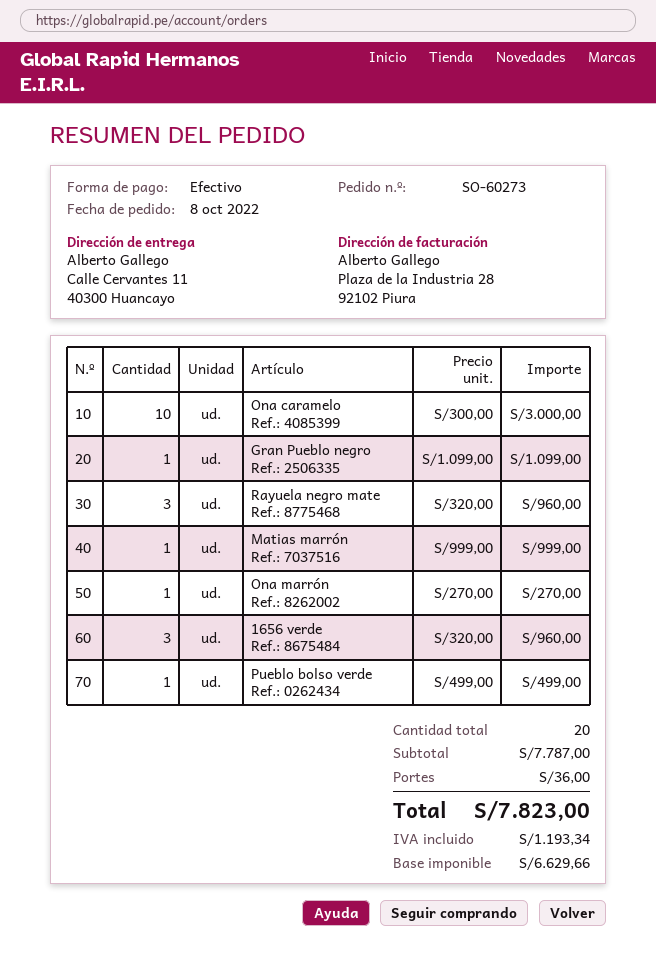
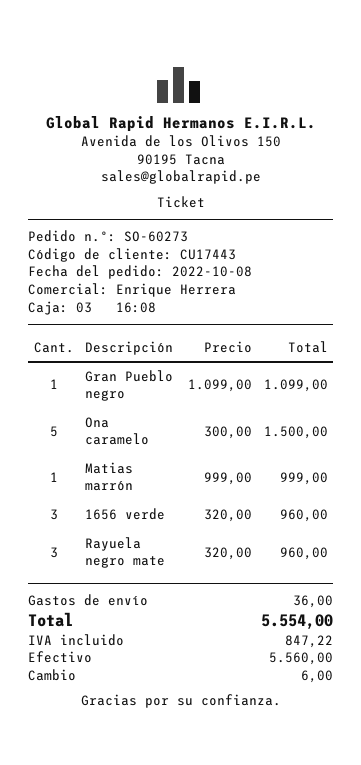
Ona caramelo: 10 x 300.00 = 3000.00 -> 5 x 300.00 = 1500.00
Ona marrón: 1 x 270.00 = 270.00 -> none
Pueblo bolso verde: 1 x 499.00 = 499.00 -> none
tax: 1193.34 -> 847.22
total: 7823.00 -> 5554.00

